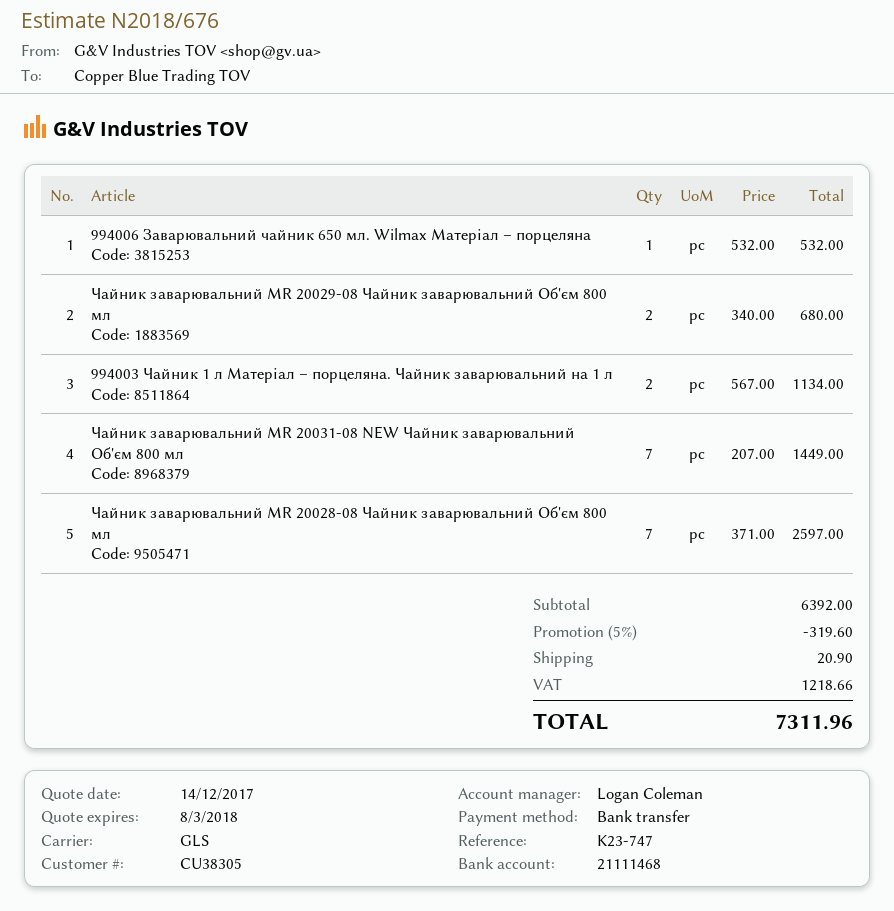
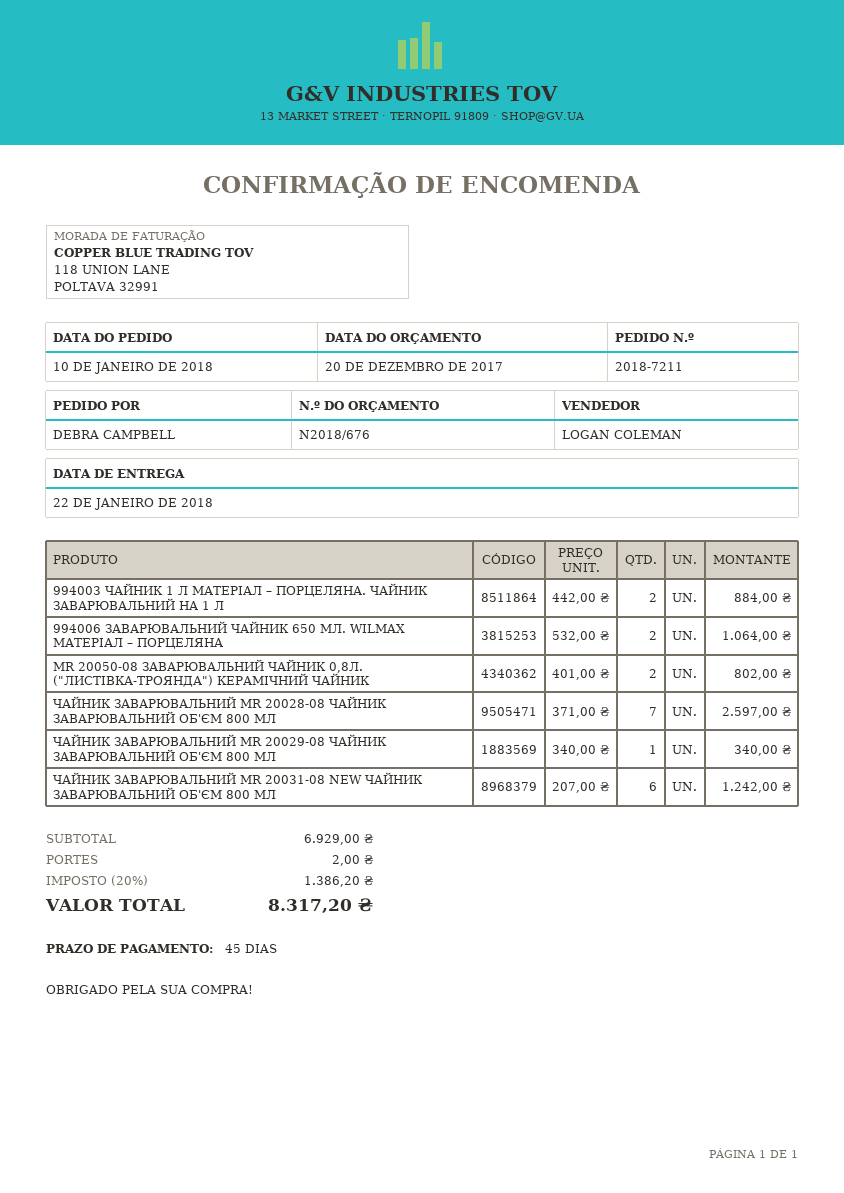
quote date: 2017-12-14 -> 2017-12-20
994006 Заварювальний чайник 650 мл. Wilmax Матеріал – порцеляна: 1 x 532.00 = 532.00 -> 2 x 532.00 = 1064.00
Чайник заварювальний MR 20029-08 Чайник заварювальний Об'єм 800 мл: 2 x 340.00 = 680.00 -> 1 x 340.00 = 340.00
994003 Чайник 1 л Матеріал – порцеляна. Чайник заварювальний на 1 л: 2 x 567.00 = 1134.00 -> 2 x 442.00 = 884.00
Чайник заварювальний MR 20031-08 NEW Чайник заварювальний Об'єм 800 мл: 7 x 207.00 = 1449.00 -> 6 x 207.00 = 1242.00
MR 20050-08 ЗАВАРЮВАЛЬНИЙ ЧАЙНИК 0,8Л. ("ЛИСТІВКА-ТРОЯНДА") КЕРАМІЧНИЙ ЧАЙНИК: none -> 2 x 401.00 = 802.00
subtotal: 6392.00 -> 6929.00
discount: 5% = 319.60 -> none
shipping: 20.90 -> 2.00
tax: 1218.66 -> 1386.20
total: 7311.96 -> 8317.20

